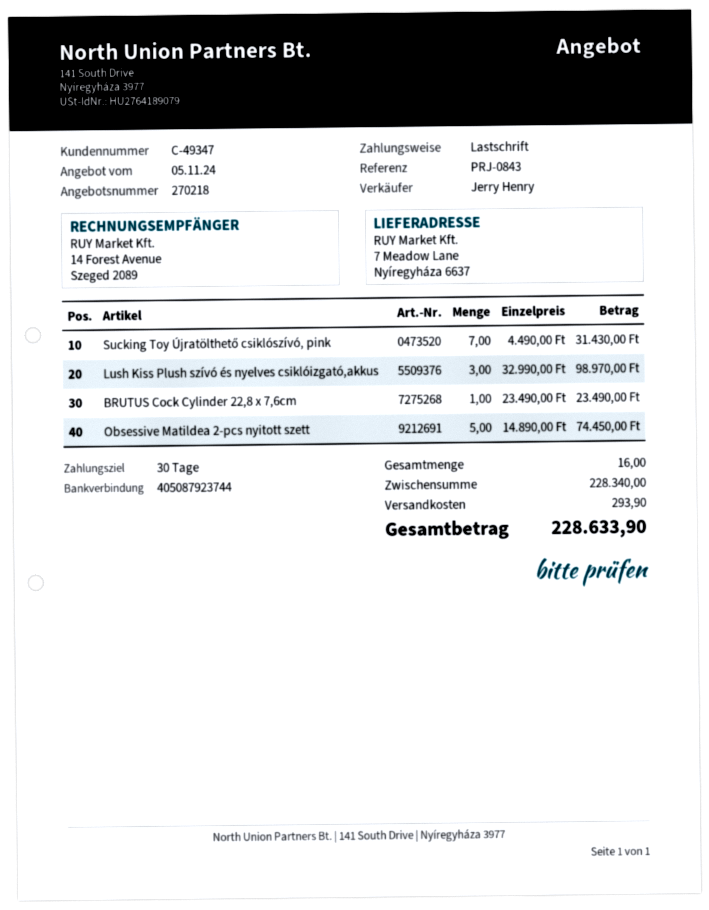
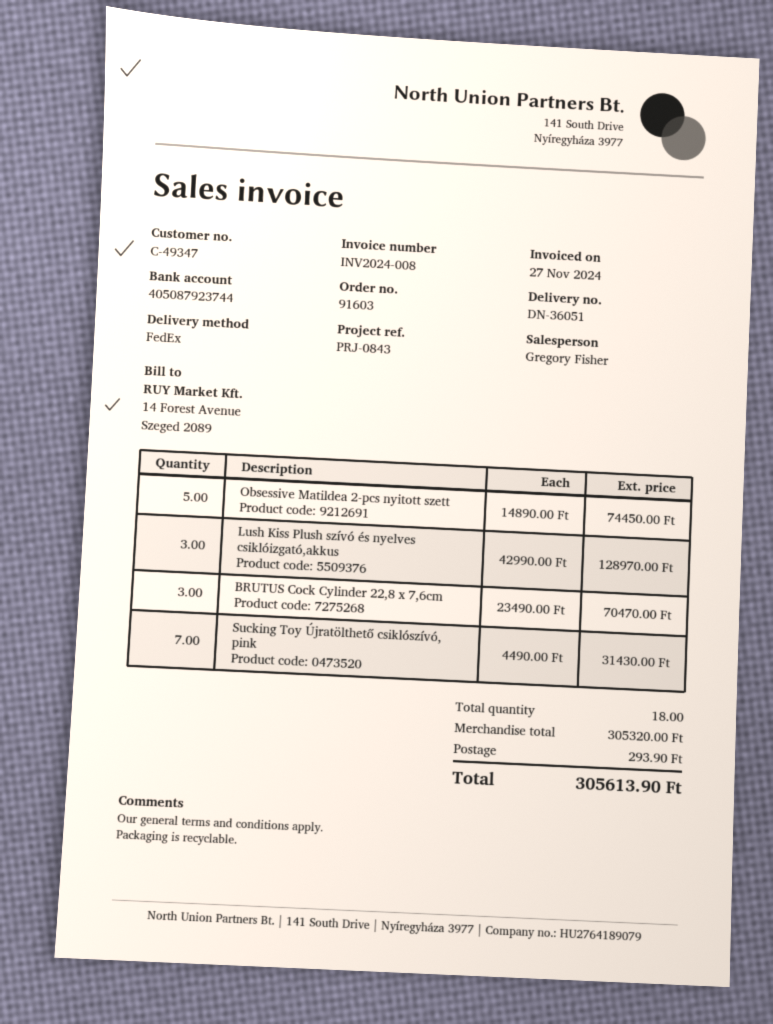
sales rep: Jerry Henry -> Gregory Fisher
Lush Kiss Plush szívó és nyelves csiklóizgató,akkus: 3 x 32990.00 = 98970.00 -> 3 x 42990.00 = 128970.00
BRUTUS Cock Cylinder 22,8 x 7,6cm: 1 x 23490.00 = 23490.00 -> 3 x 23490.00 = 70470.00
total quantity: 16 -> 18
subtotal: 228340.00 -> 305320.00
total: 228633.90 -> 305613.90

